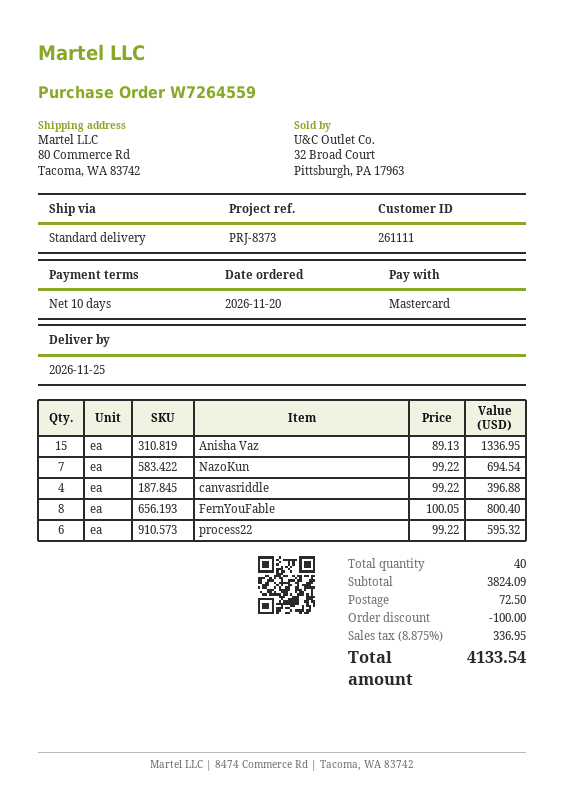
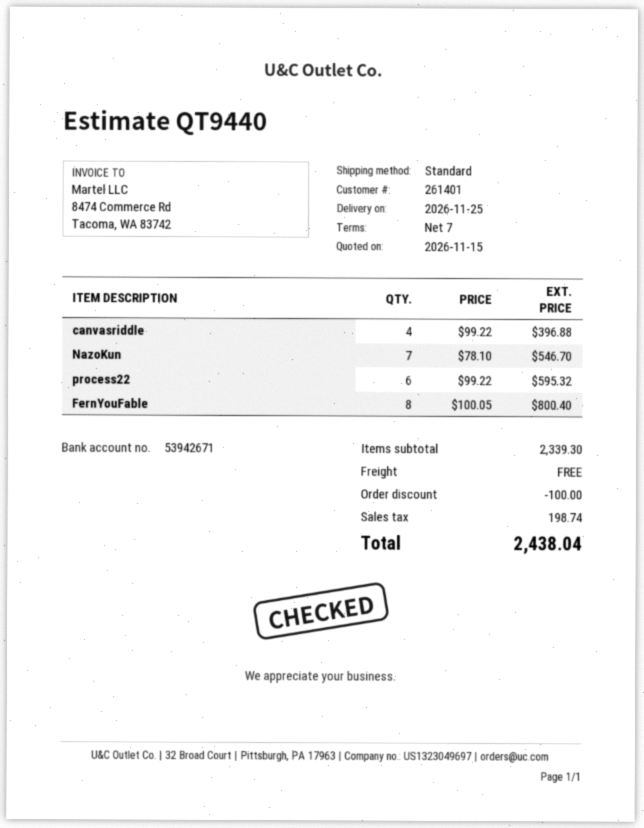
payment terms: 10 days -> 7 days
customer number: 261111 -> 261401
Anisha Vaz: 15 x 89.13 = 1336.95 -> none
NazoKun: 7 x 99.22 = 694.54 -> 7 x 78.10 = 546.70
subtotal: 3824.09 -> 2339.30
shipping: 72.50 -> 0.00
tax: 336.95 -> 198.74
total: 4133.54 -> 2438.04

